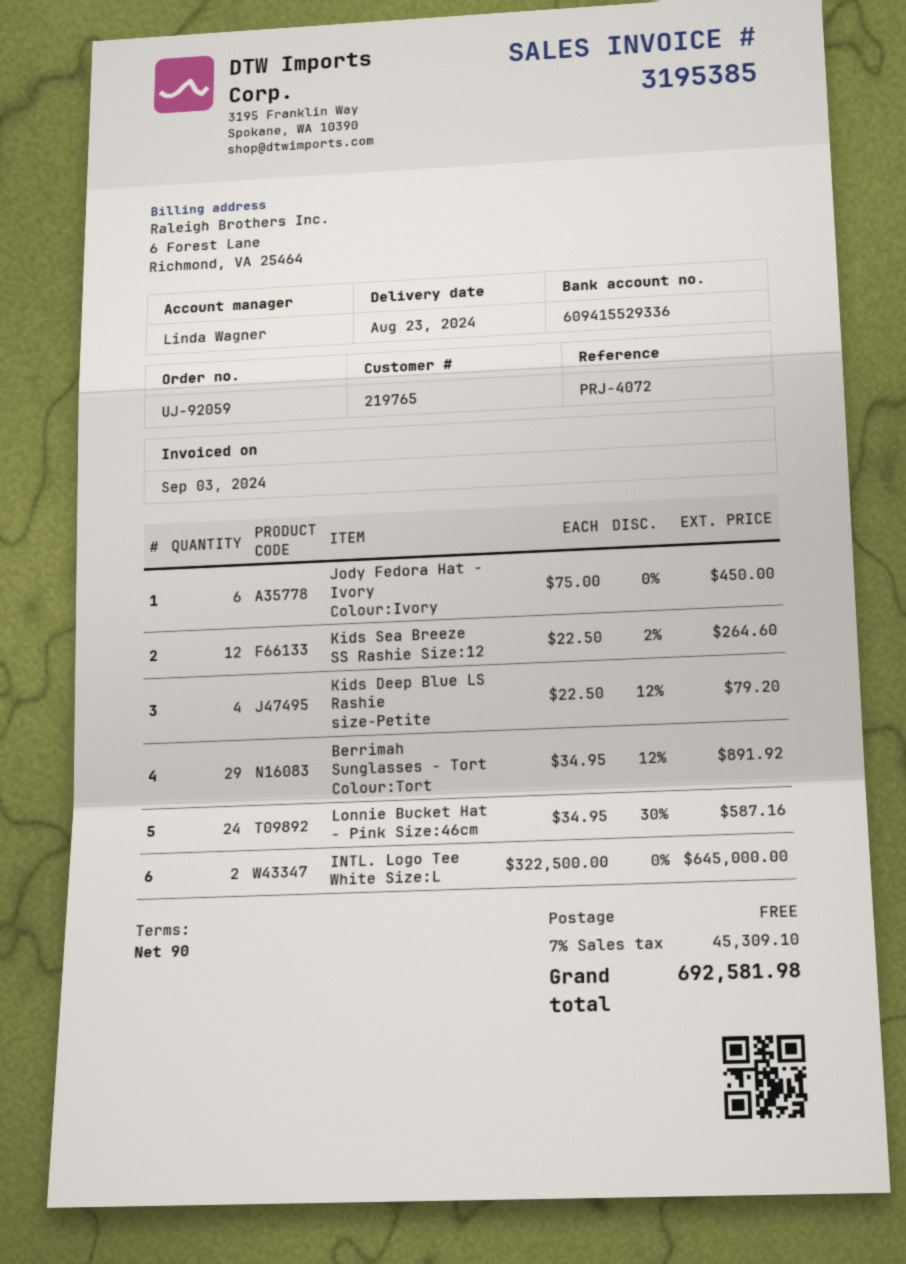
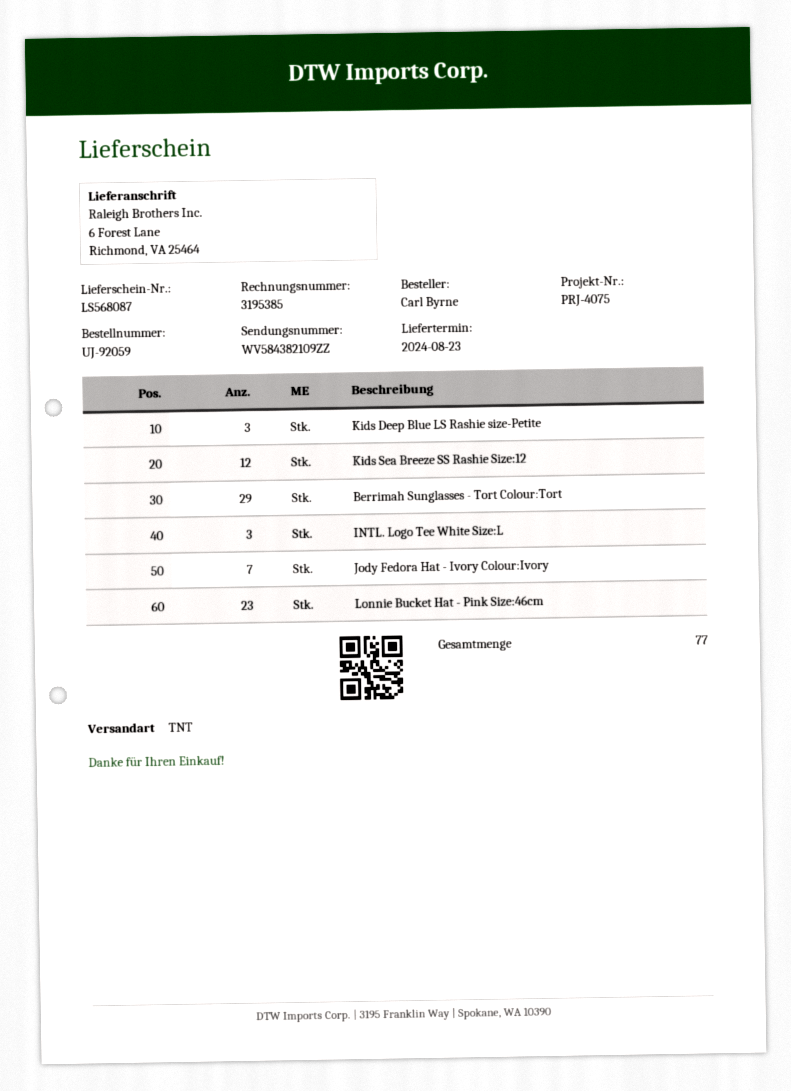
reference: PRJ-4072 -> PRJ-4075
Jody Fedora Hat - Ivory Colour:Ivory: 6 -> 7
Kids Deep Blue LS Rashie size-Petite: 4 -> 3
Lonnie Bucket Hat - Pink Size:46cm: 24 -> 23
INTL. Logo Tee White Size:L: 2 -> 3

